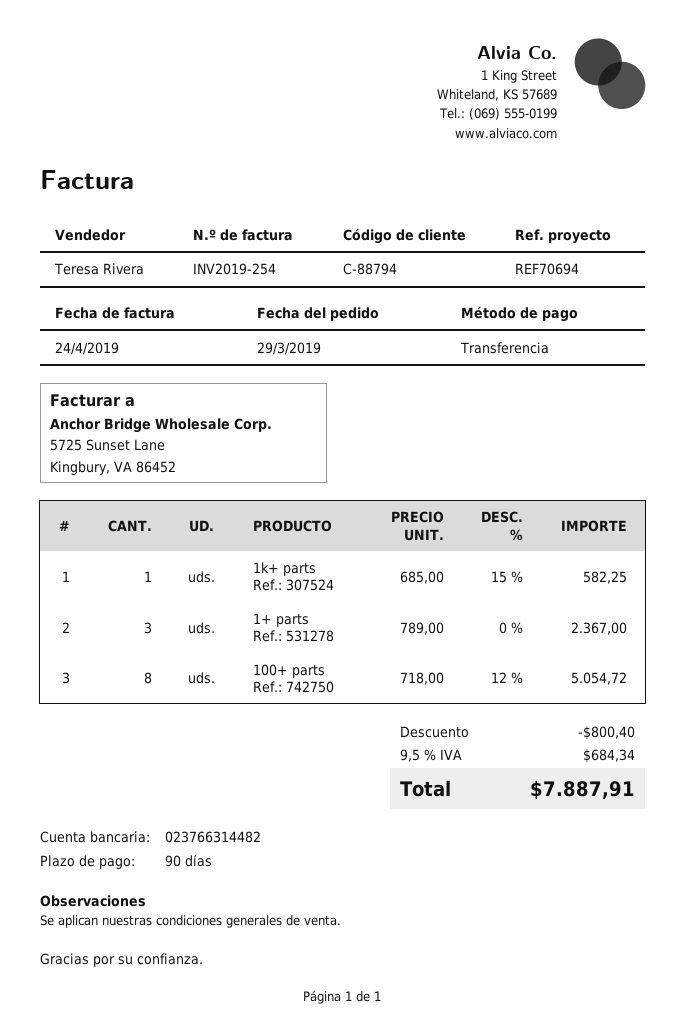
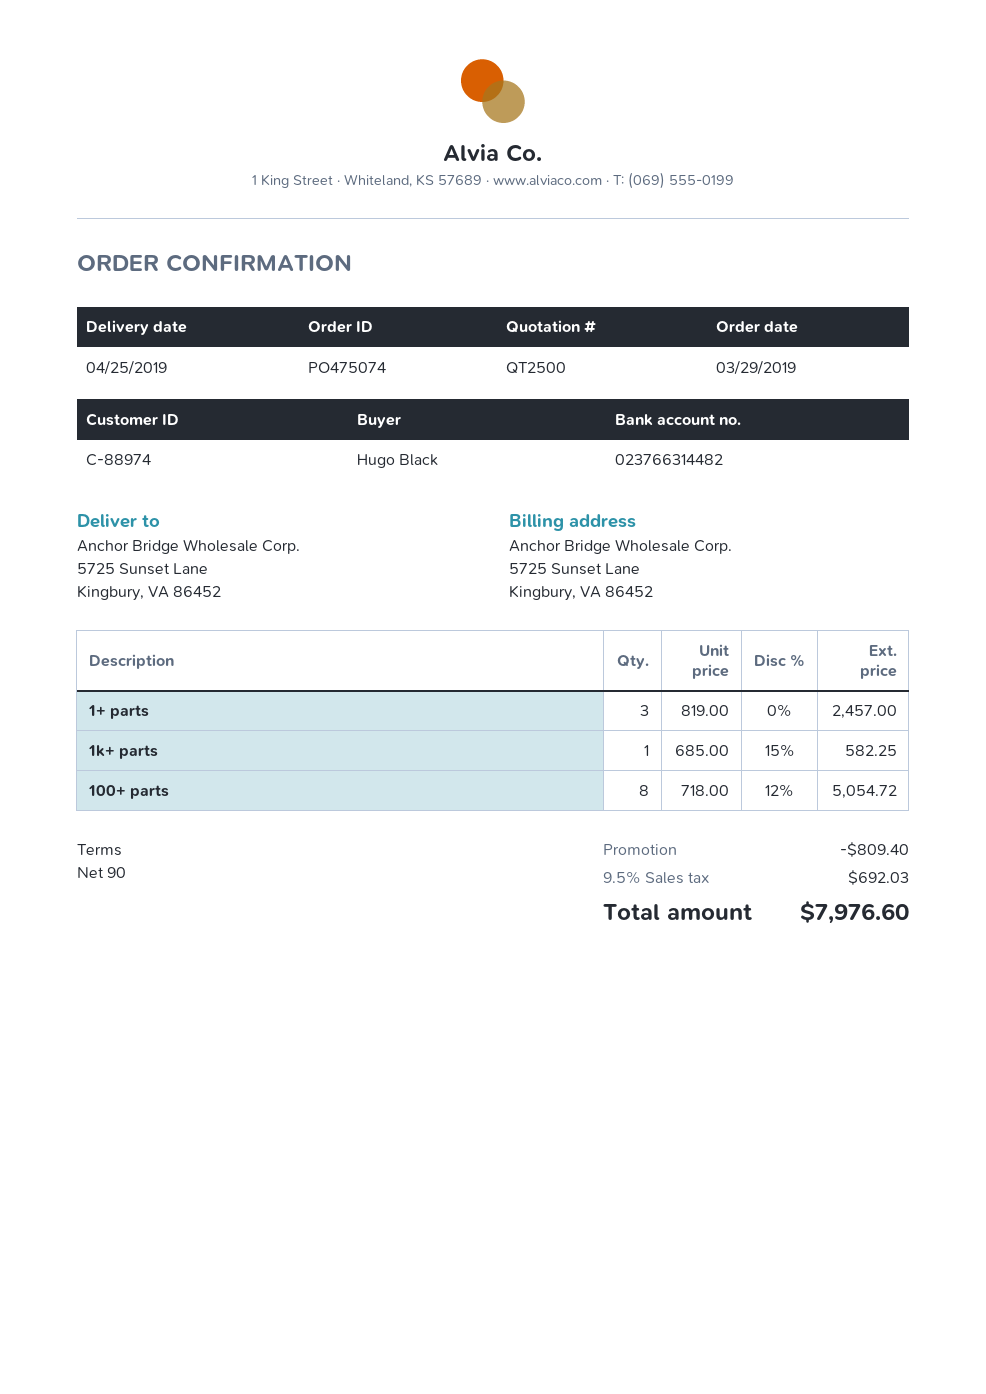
customer number: C-88794 -> C-88974
1+ parts: 3 x 789.00 = 2367.00 -> 3 x 819.00 = 2457.00
discount: 800.40 -> 809.40
tax: 9.5% = 684.34 -> 9.5% = 692.03
total: 7887.91 -> 7976.60

